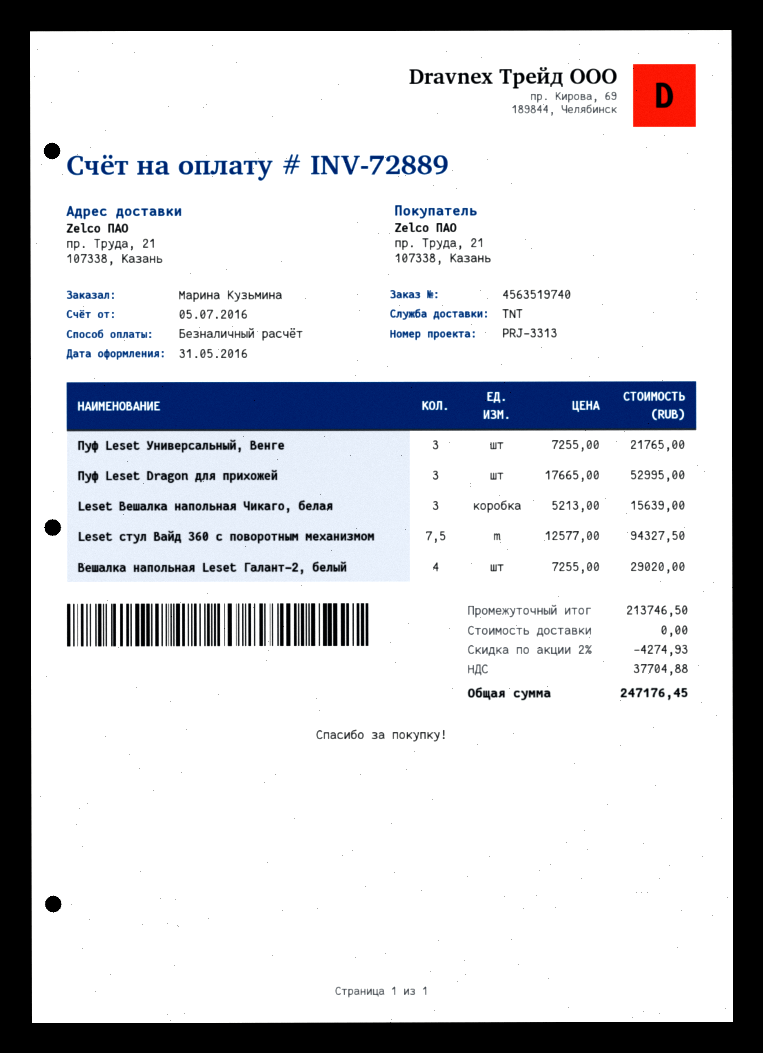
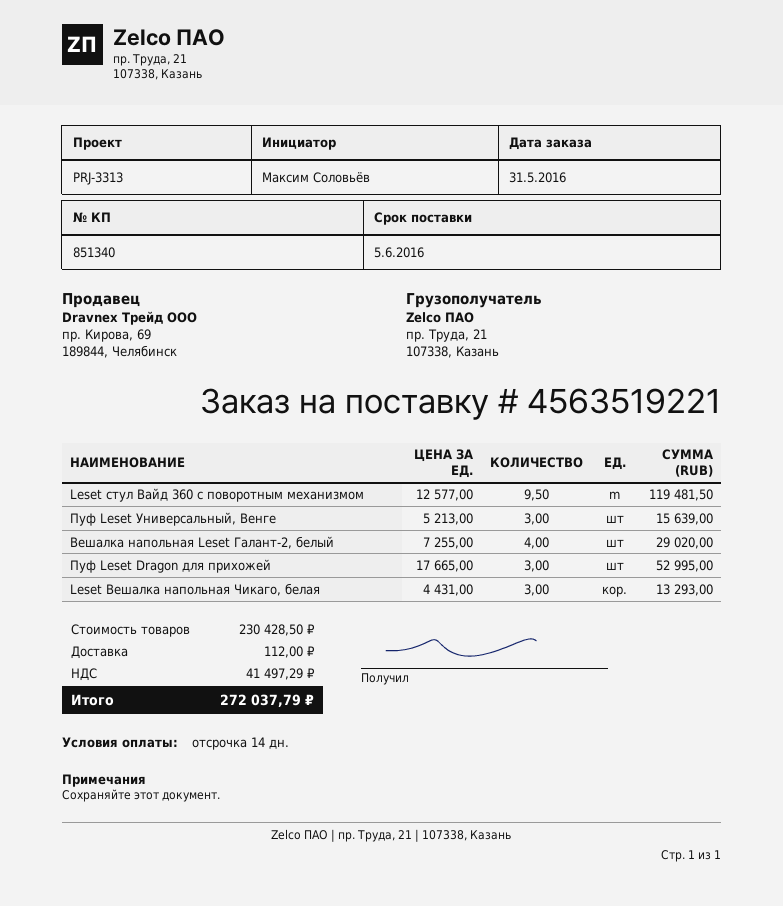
order number: 4563519740 -> 4563519221
ordered by: Марина Кузьмина -> Максим Соловьёв
Пуф Leset Универсальный, Венге: 3 x 7255.00 = 21765.00 -> 3 x 5213.00 = 15639.00
Leset Вешалка напольная Чикаго, белая: 3 x 5213.00 = 15639.00 -> 3 x 4431.00 = 13293.00
Leset стул Вайд 360 с поворотным механизмом: 7.5 x 12577.00 = 94327.50 -> 9.5 x 12577.00 = 119481.50
subtotal: 213746.50 -> 230428.50
discount: 2% = 4274.93 -> none
shipping: 0.00 -> 112.00
tax: 37704.88 -> 41497.29
total: 247176.45 -> 272037.79

